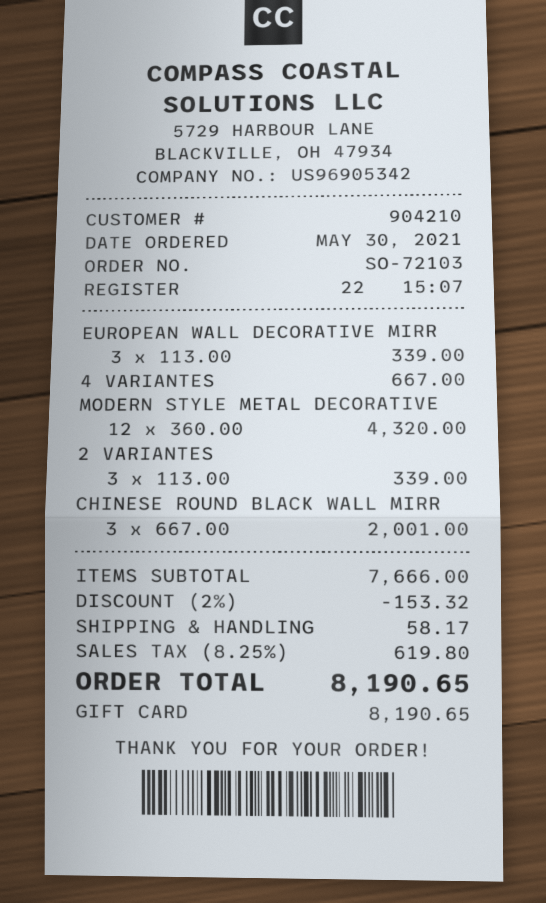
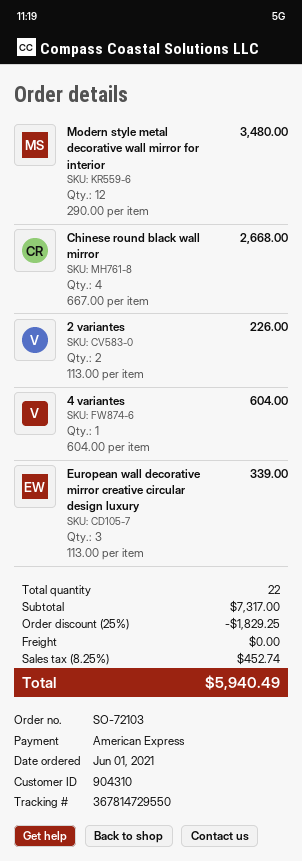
order date: 2021-05-30 -> 2021-06-01
customer number: 904210 -> 904310
payment method: gift card -> American Express
4 VARIANTES: 1 x 667.00 = 667.00 -> 1 x 604.00 = 604.00
MODERN STYLE METAL DECORATIVE: 12 x 360.00 = 4320.00 -> 12 x 290.00 = 3480.00
2 VARIANTES: 3 x 113.00 = 339.00 -> 2 x 113.00 = 226.00
CHINESE ROUND BLACK WALL MIRR: 3 x 667.00 = 2001.00 -> 4 x 667.00 = 2668.00
subtotal: 7666.00 -> 7317.00
discount: 2% = 153.32 -> 25% = 1829.25
shipping: 58.17 -> 0.00
tax: 8.25% = 619.80 -> 8.25% = 452.74
total: 8190.65 -> 5940.49

